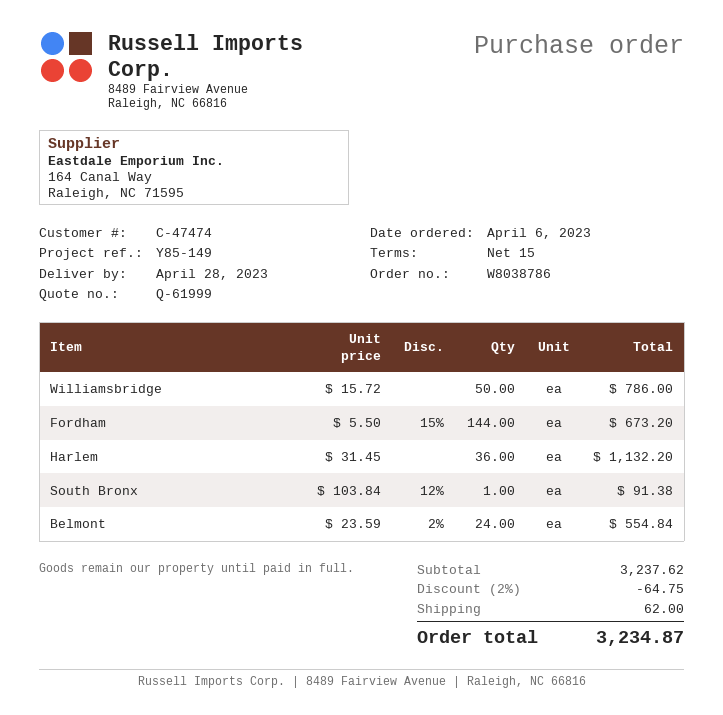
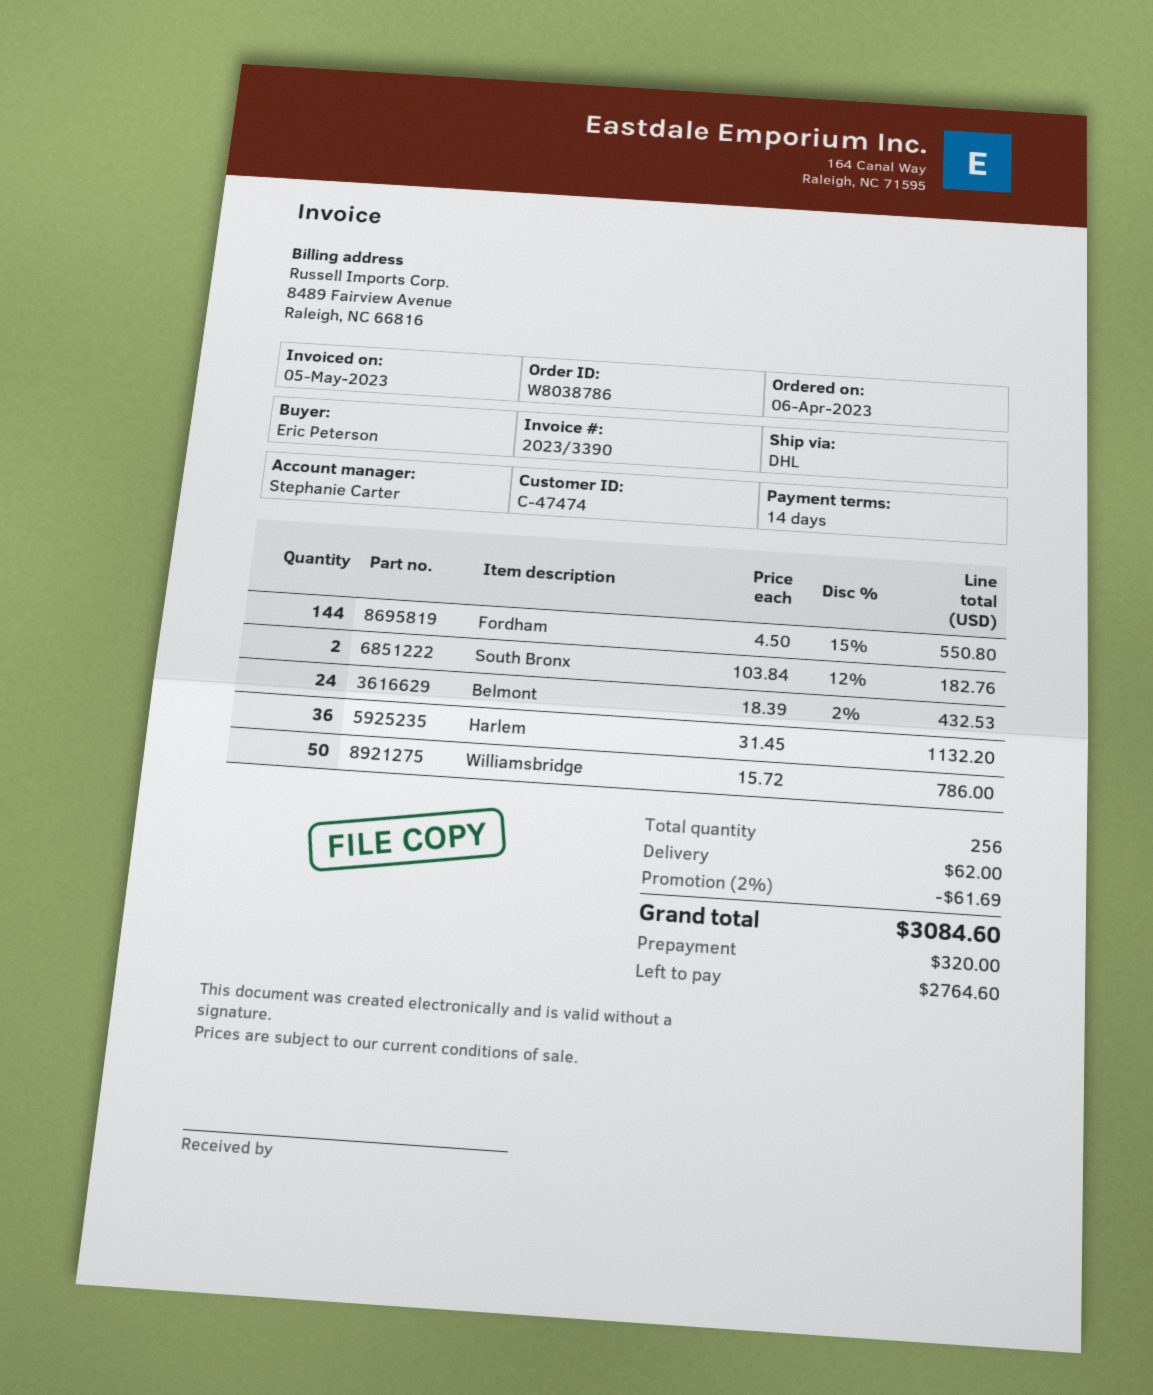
payment terms: 15 days -> 14 days
Fordham: 144 x 5.50 - 15% = 673.20 -> 144 x 4.50 - 15% = 550.80
South Bronx: 1 x 103.84 - 12% = 91.38 -> 2 x 103.84 - 12% = 182.76
Belmont: 24 x 23.59 - 2% = 554.84 -> 24 x 18.39 - 2% = 432.53
discount: 2% = 64.75 -> 2% = 61.69
total: 3234.87 -> 3084.60

